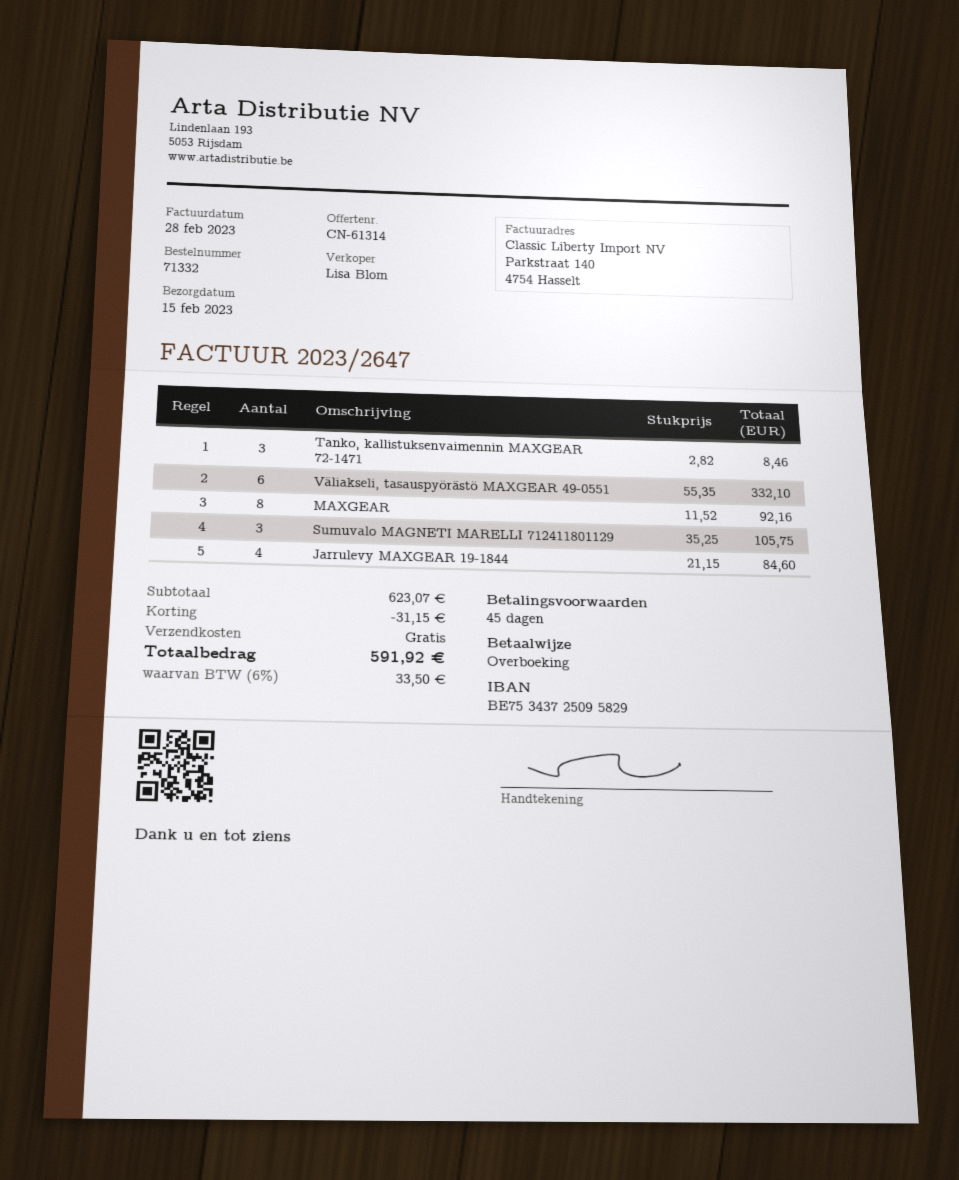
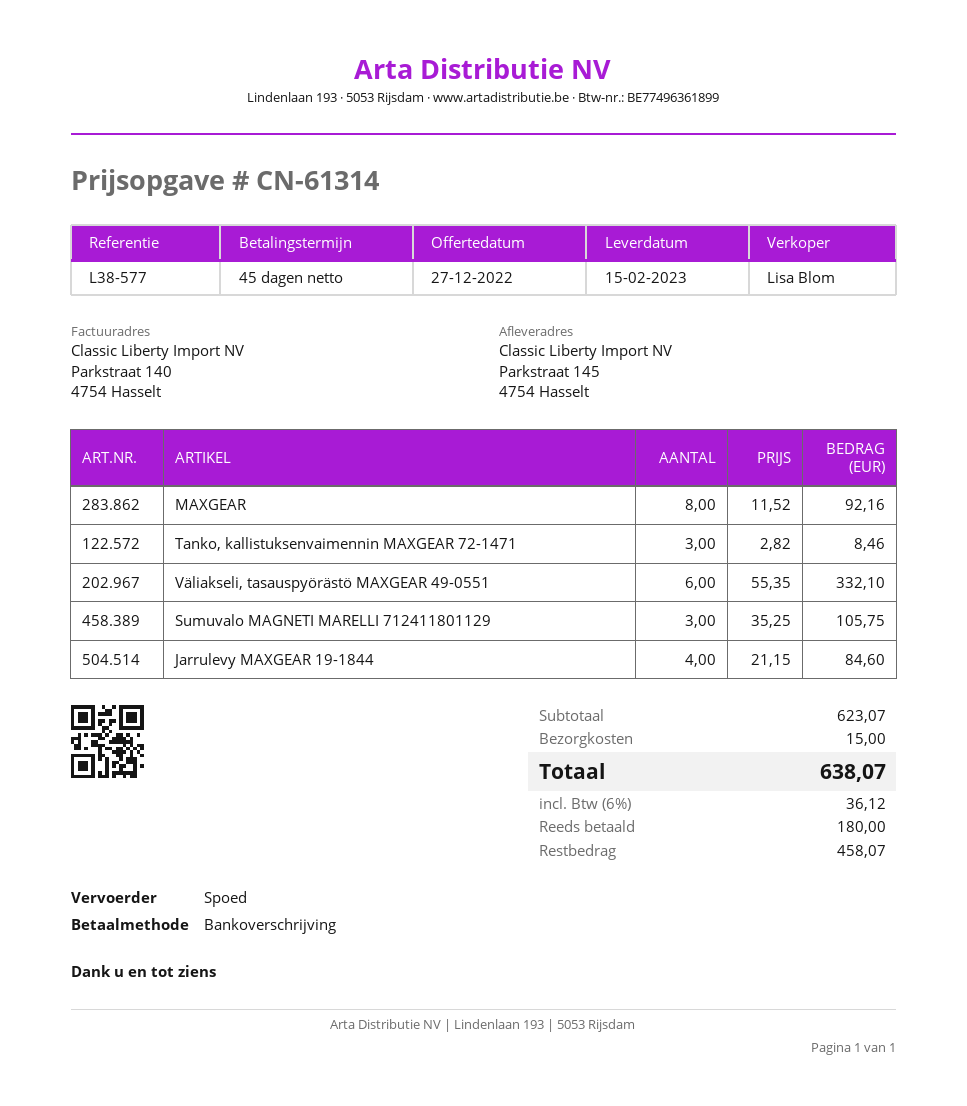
discount: 31.15 -> none
shipping: 0.00 -> 15.00
tax: 6% = 33.50 -> 6% = 36.12
total: 591.92 -> 638.07

